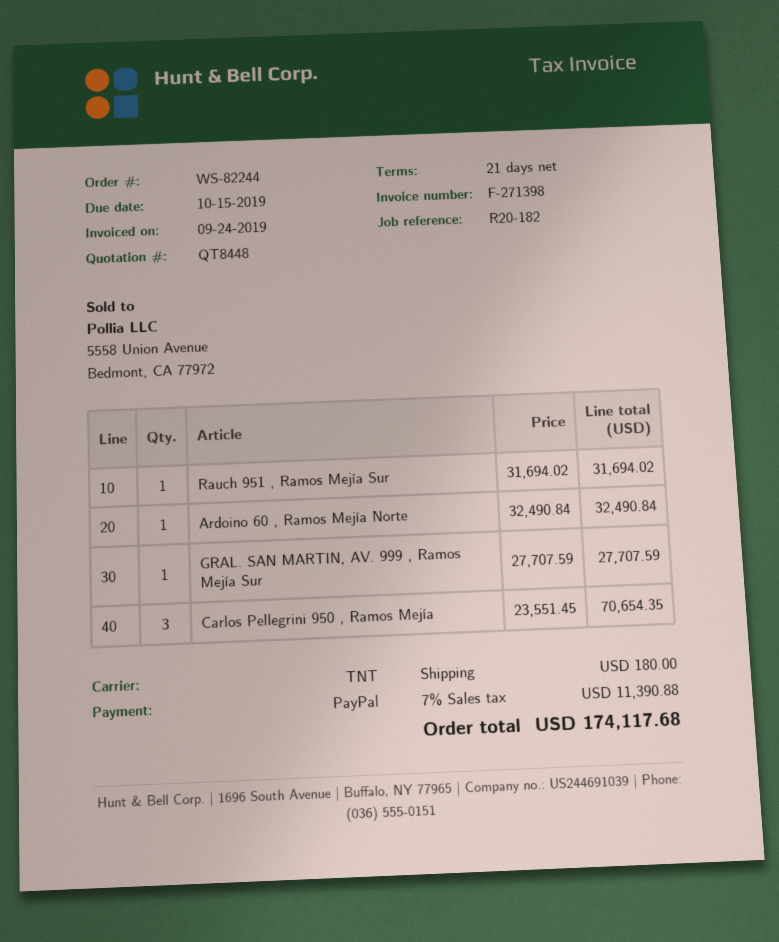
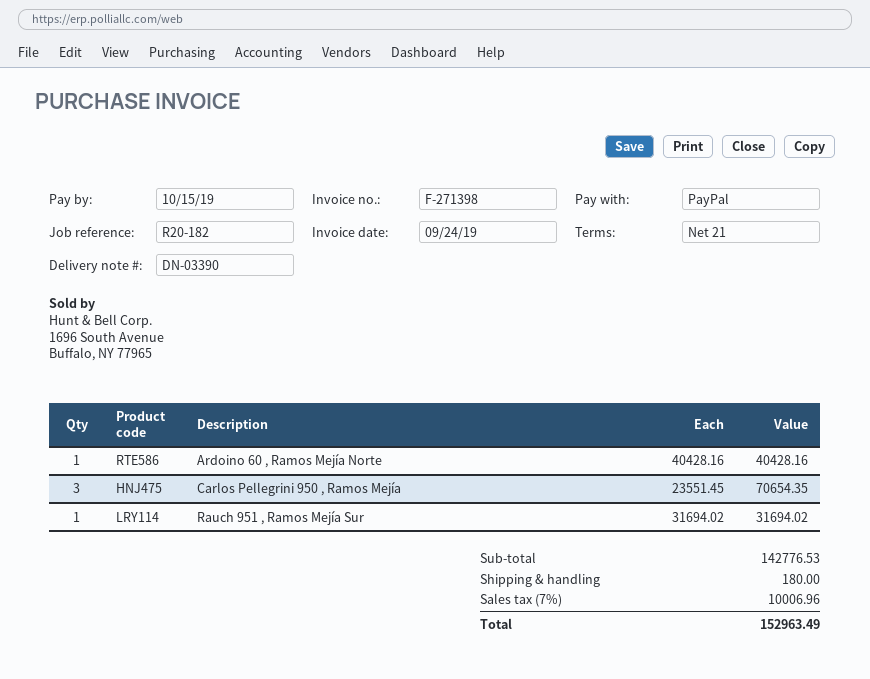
Ardoino 60 , Ramos Mejía Norte: 1 x 32490.84 = 32490.84 -> 1 x 40428.16 = 40428.16
GRAL. SAN MARTIN, AV. 999 , Ramos Mejía Sur: 1 x 27707.59 = 27707.59 -> none
tax: 7% = 11390.88 -> 7% = 10006.96
total: 174117.68 -> 152963.49

